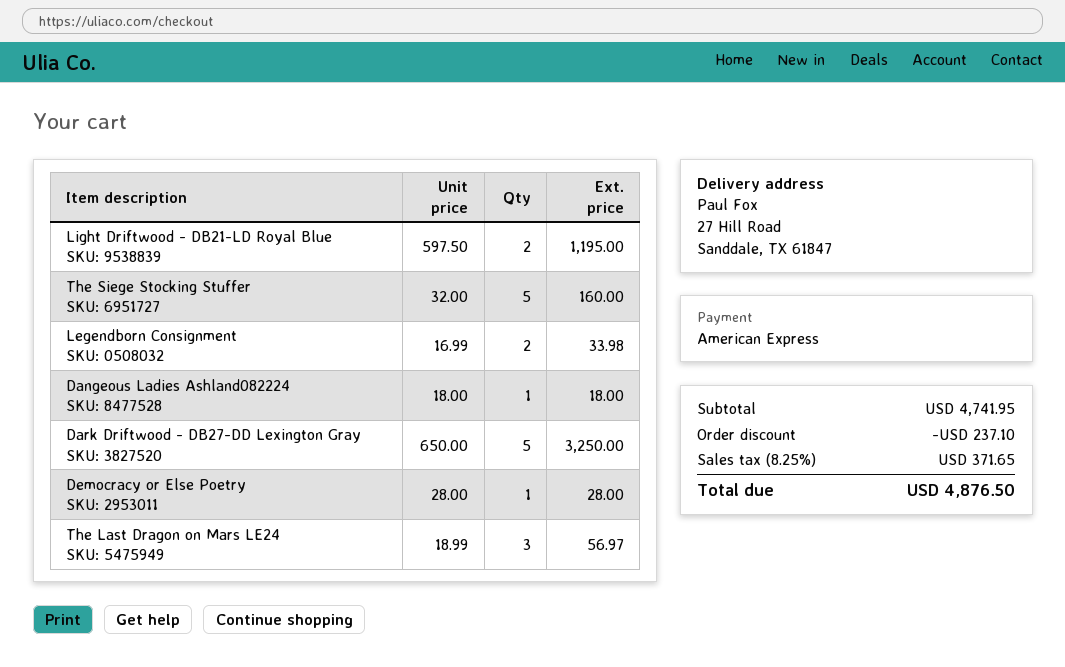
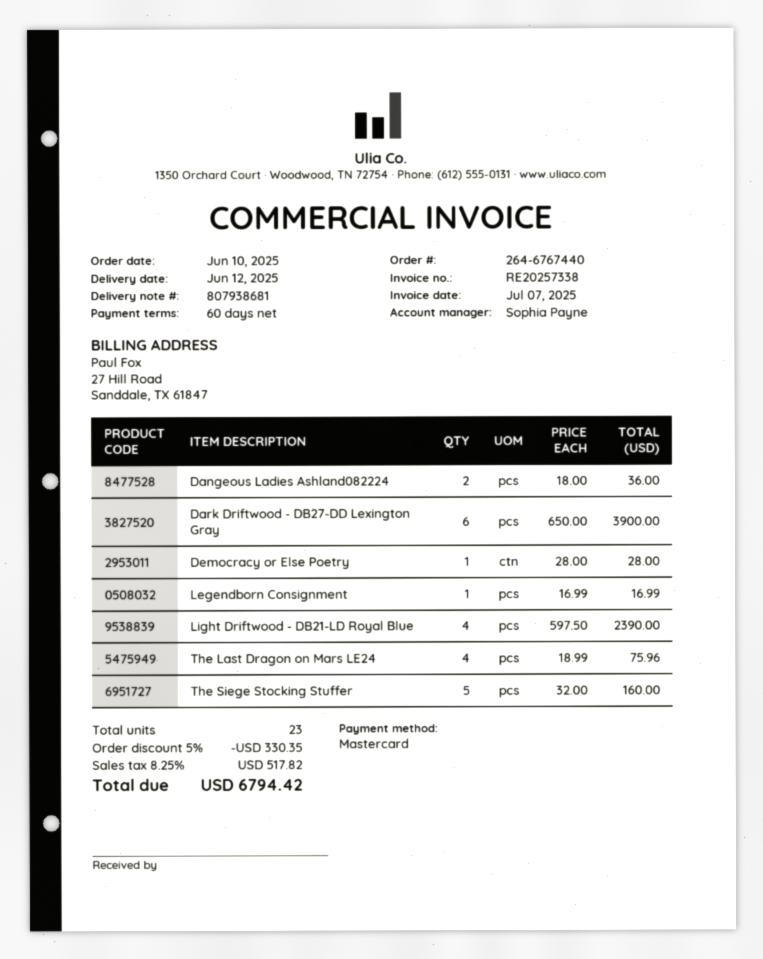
payment method: American Express -> Mastercard
Light Driftwood - DB21-LD Royal Blue: 2 x 597.50 = 1195.00 -> 4 x 597.50 = 2390.00
Legendborn Consignment: 2 x 16.99 = 33.98 -> 1 x 16.99 = 16.99
Dangeous Ladies Ashland082224: 1 x 18.00 = 18.00 -> 2 x 18.00 = 36.00
Dark Driftwood - DB27-DD Lexington Gray: 5 x 650.00 = 3250.00 -> 6 x 650.00 = 3900.00
The Last Dragon on Mars LE24: 3 x 18.99 = 56.97 -> 4 x 18.99 = 75.96
discount: 237.10 -> 330.35
tax: 8.25% = 371.65 -> 8.25% = 517.82
total: 4876.50 -> 6794.42

